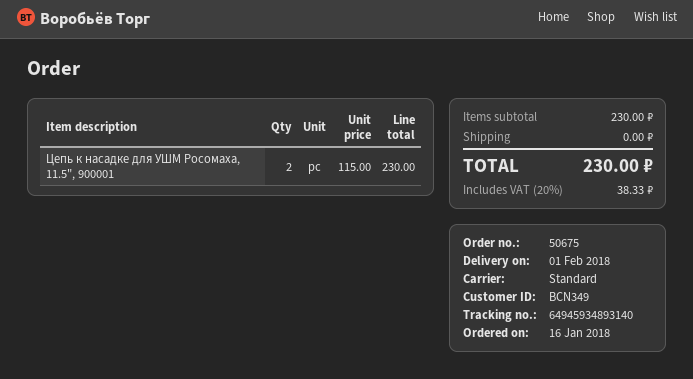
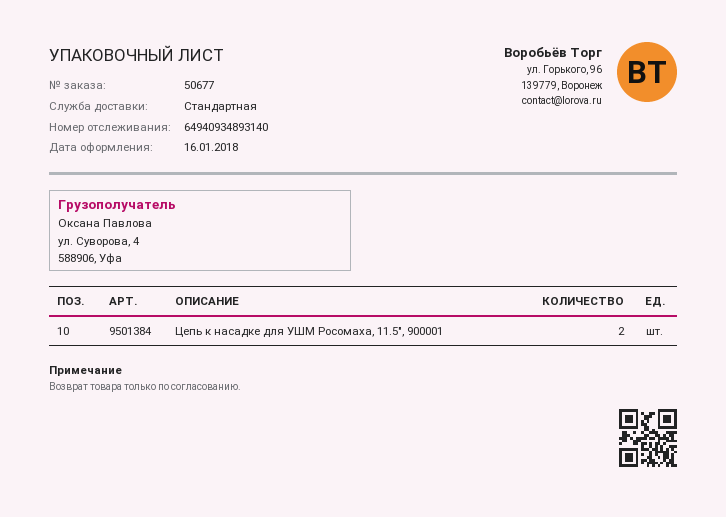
order number: 50675 -> 50677
tracking number: 64945934893140 -> 64940934893140

